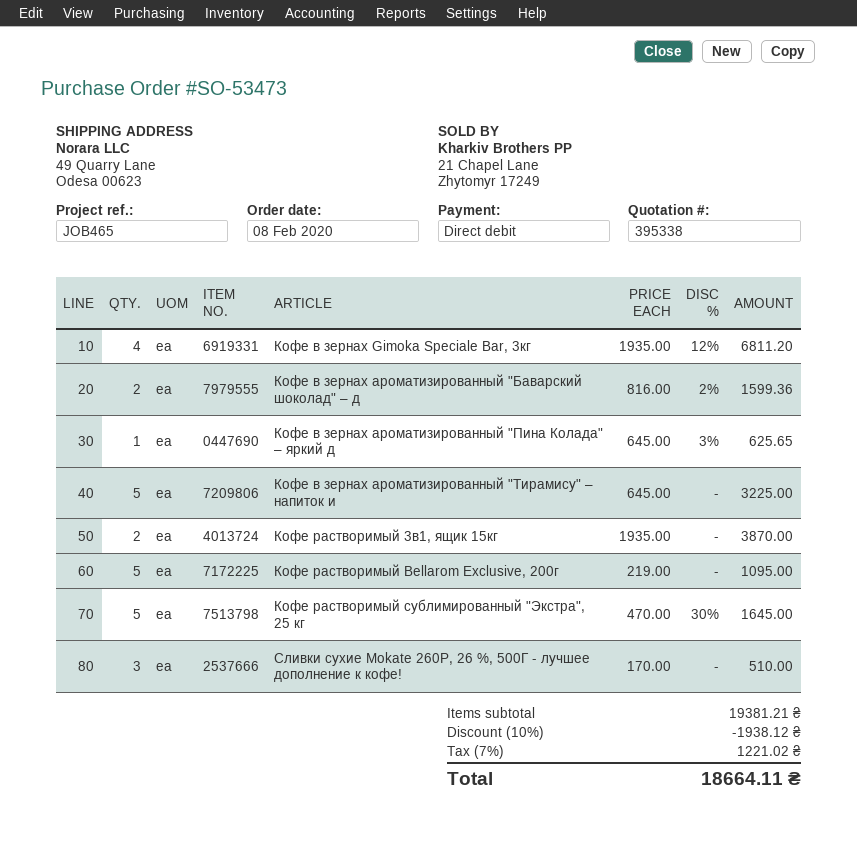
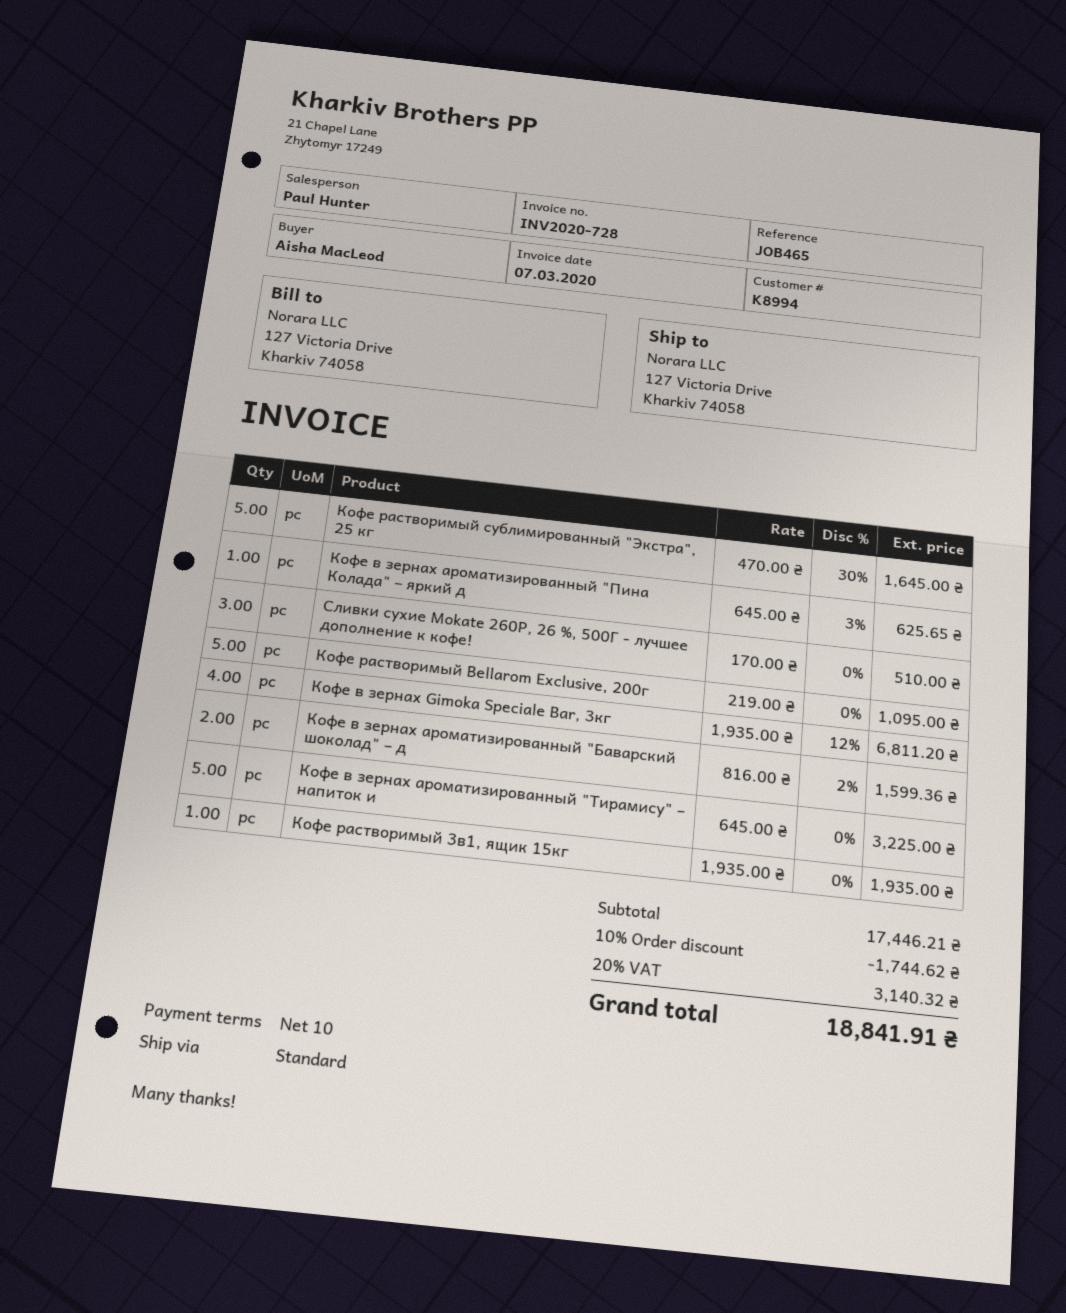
ship to: 49 Quarry Lane, Odesa 00623 -> 127 Victoria Drive, Kharkiv 74058
Кофе растворимый 3в1, ящик 15кг: 2 x 1935.00 = 3870.00 -> 1 x 1935.00 = 1935.00
subtotal: 19381.21 -> 17446.21
discount: 10% = 1938.12 -> 10% = 1744.62
tax: 7% = 1221.02 -> 20% = 3140.32
total: 18664.11 -> 18841.91

